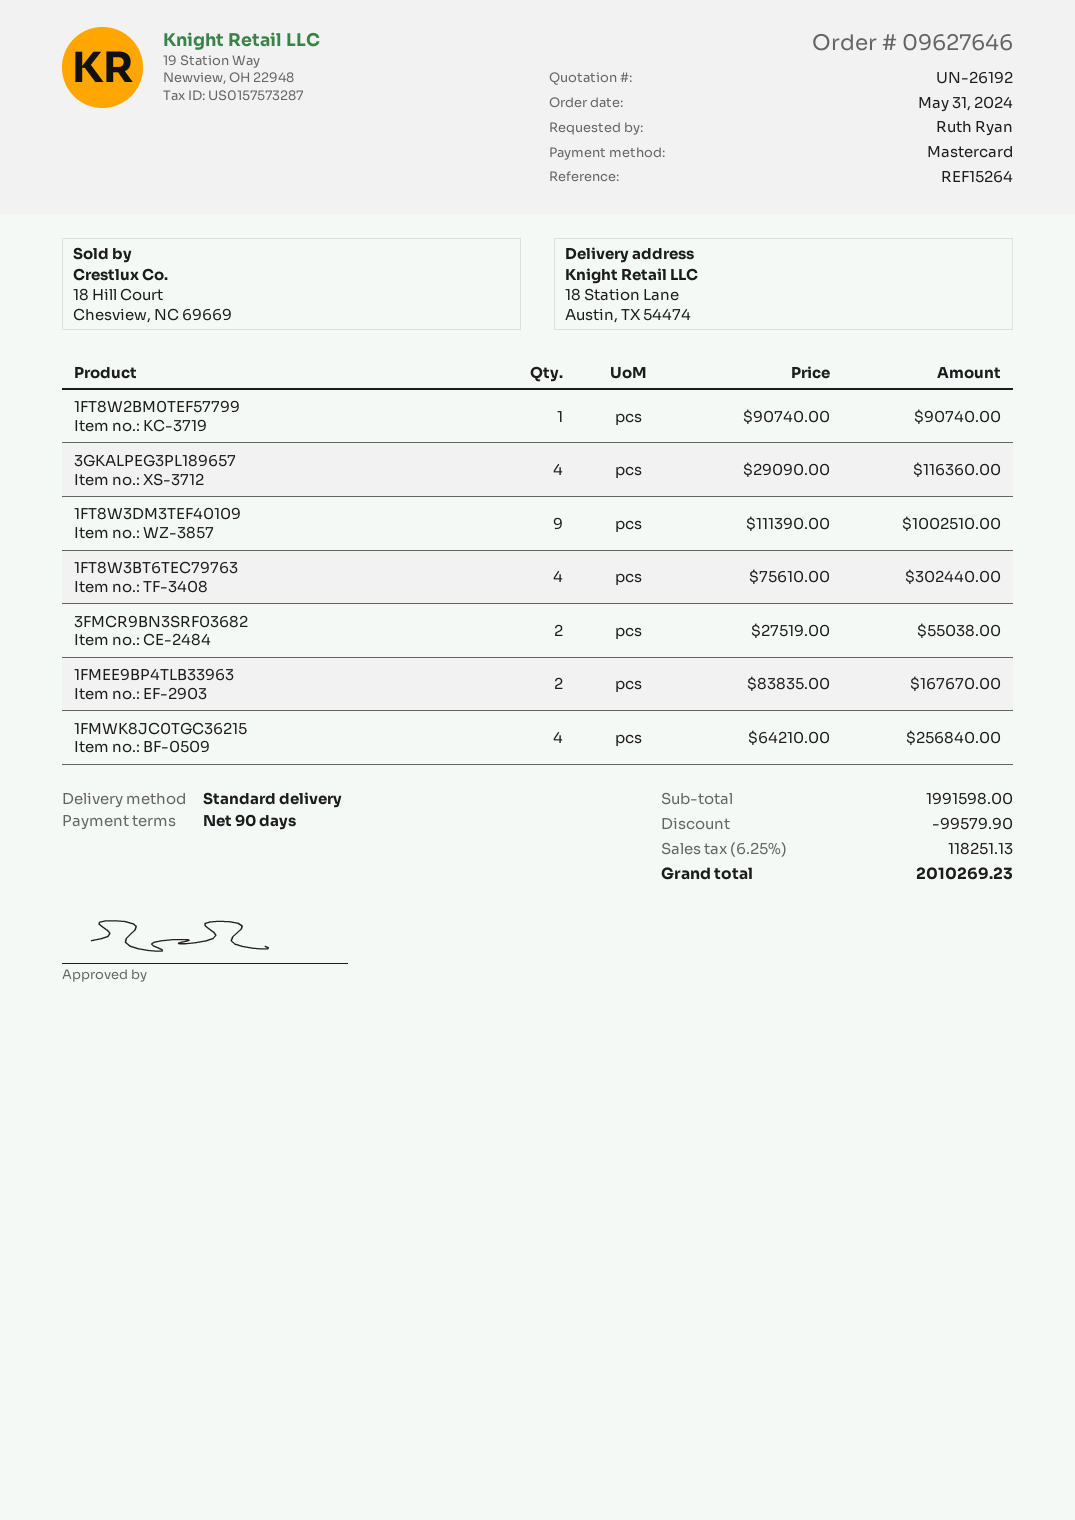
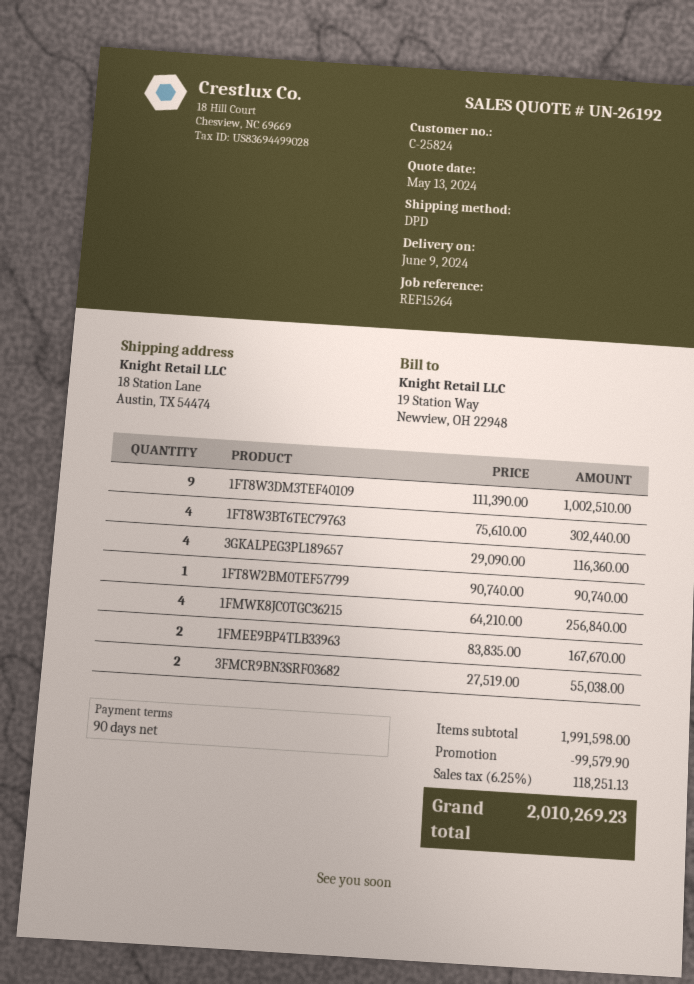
shipping method: standard -> DPD

